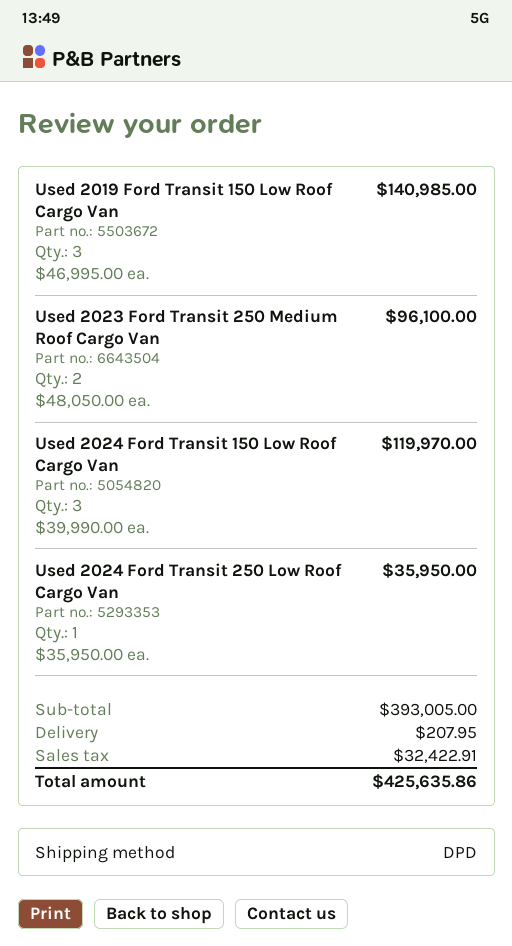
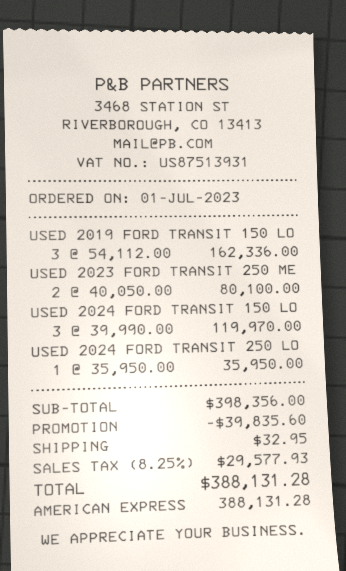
Used 2019 Ford Transit 150 Low Roof Cargo Van: 3 x 46995.00 = 140985.00 -> 3 x 54112.00 = 162336.00
Used 2023 Ford Transit 250 Medium Roof Cargo Van: 2 x 48050.00 = 96100.00 -> 2 x 40050.00 = 80100.00
subtotal: 393005.00 -> 398356.00
discount: none -> 39835.60
shipping: 207.95 -> 32.95
tax: 32422.91 -> 29577.93
total: 425635.86 -> 388131.28

